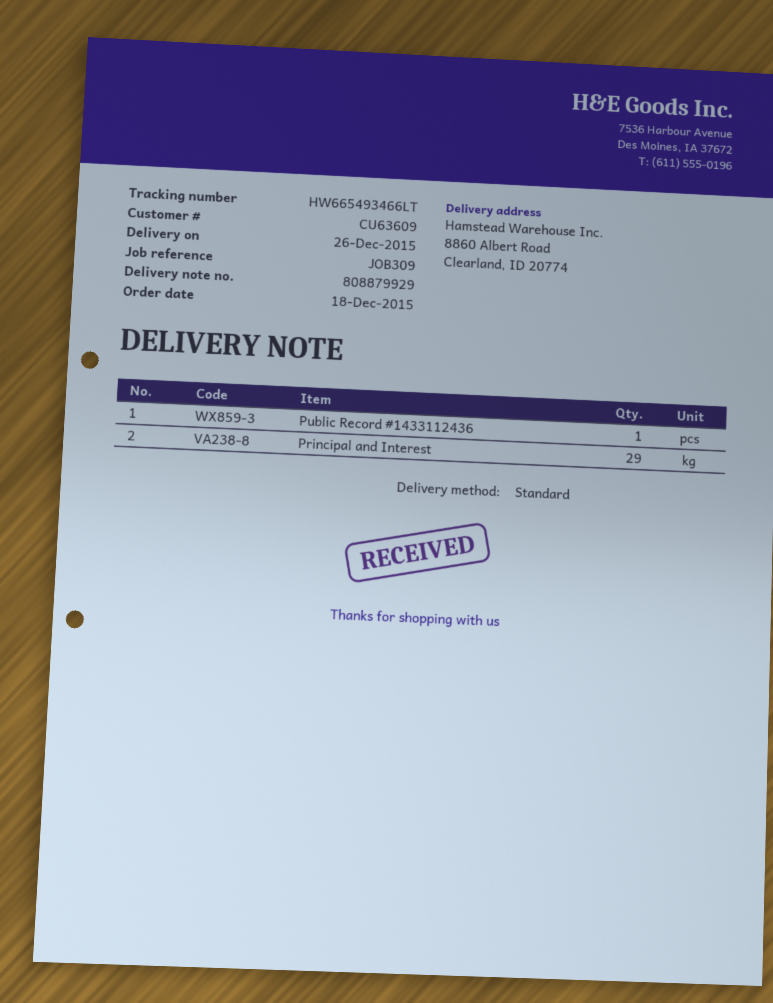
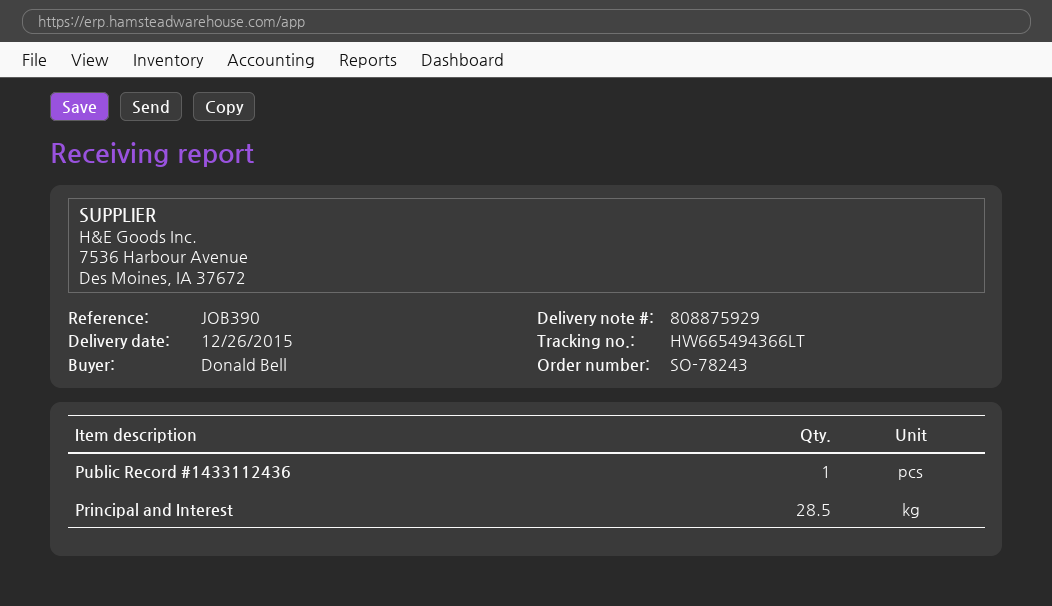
delivery note number: 808879929 -> 808875929
reference: JOB309 -> JOB390
tracking number: HW665493466LT -> HW665494366LT
Principal and Interest: 29 -> 28.5

